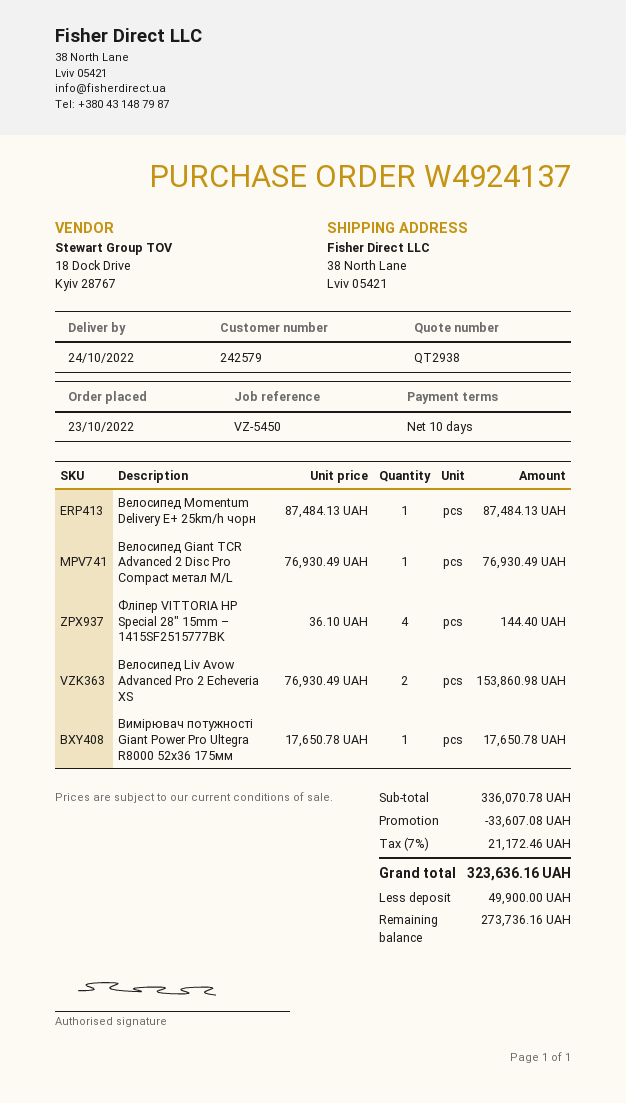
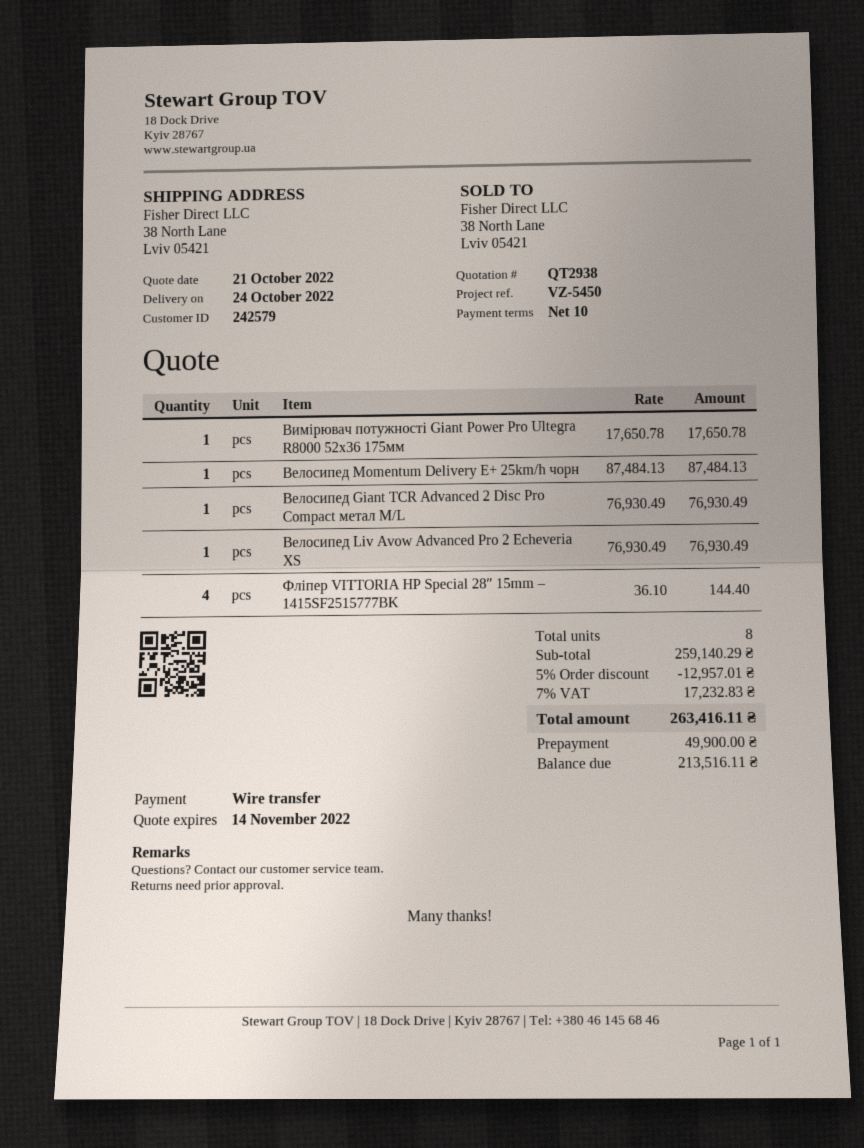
Велосипед Liv Avow Advanced Pro 2 Echeveria XS: 2 x 76930.49 = 153860.98 -> 1 x 76930.49 = 76930.49
subtotal: 336070.78 -> 259140.29
discount: 33607.08 -> 12957.01
tax: 7% = 21172.46 -> 7% = 17232.83
total: 323636.16 -> 263416.11
balance: 273736.16 -> 213516.11

